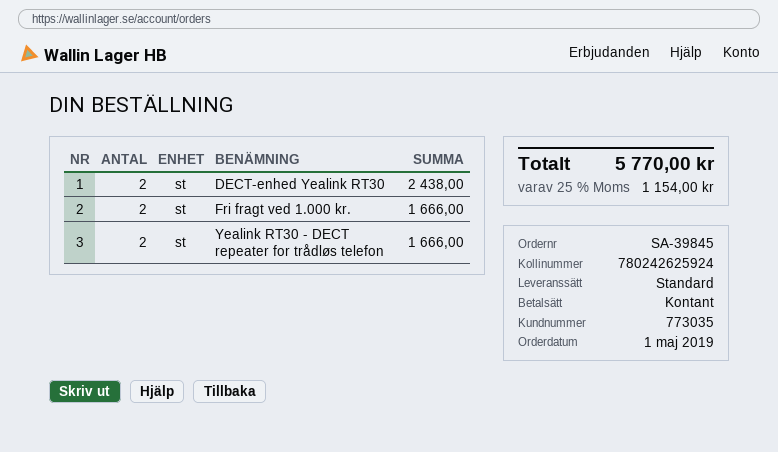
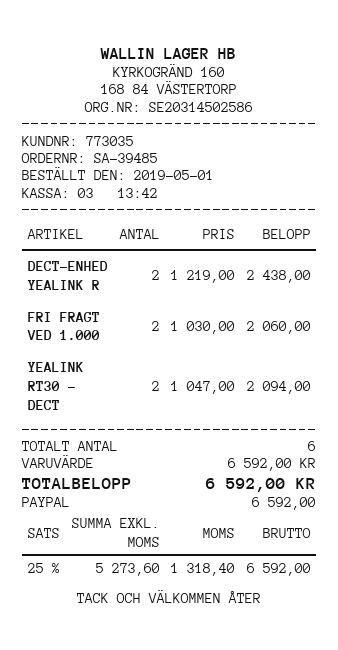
order number: SA-39845 -> SA-39485
payment method: cash -> PayPal
Fri fragt ved 1.000 kr.: 2 for 1666.00 -> 2 for 2060.00
Yealink RT30 - DECT repeater for trådløs telefon: 2 for 1666.00 -> 2 for 2094.00
tax: 25% = 1154.00 -> 25% = 1318.40
total: 5770.00 -> 6592.00

